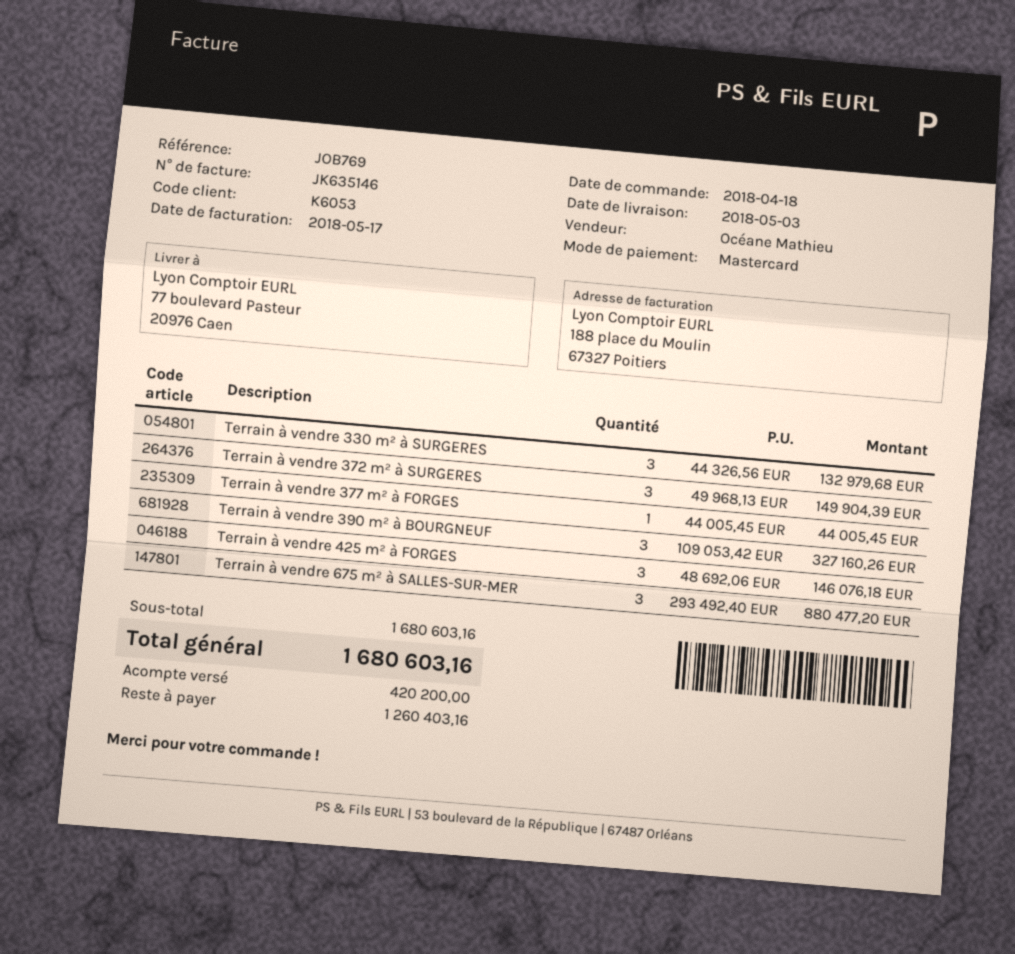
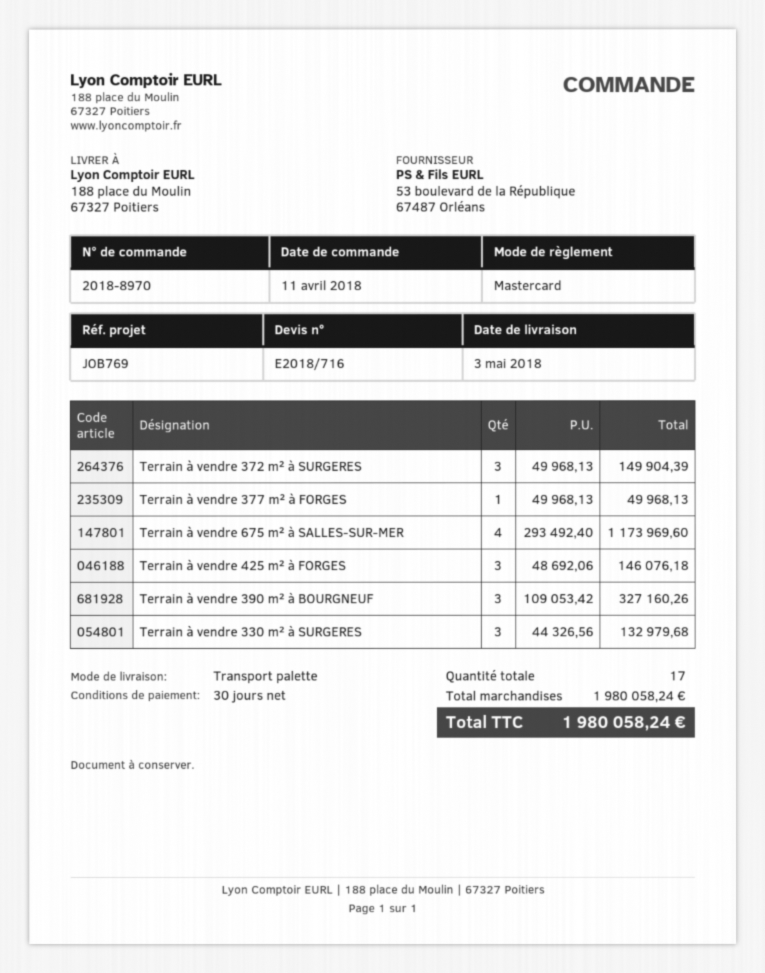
order date: 2018-04-18 -> 2018-04-11
ship to: 77 boulevard Pasteur, 20976 Caen -> 188 place du Moulin, 67327 Poitiers
Terrain à vendre 377 m² à FORGES: 1 x 44005.45 = 44005.45 -> 1 x 49968.13 = 49968.13
Terrain à vendre 675 m² à SALLES-SUR-MER: 3 x 293492.40 = 880477.20 -> 4 x 293492.40 = 1173969.60
subtotal: 1680603.16 -> 1980058.24
total: 1680603.16 -> 1980058.24

